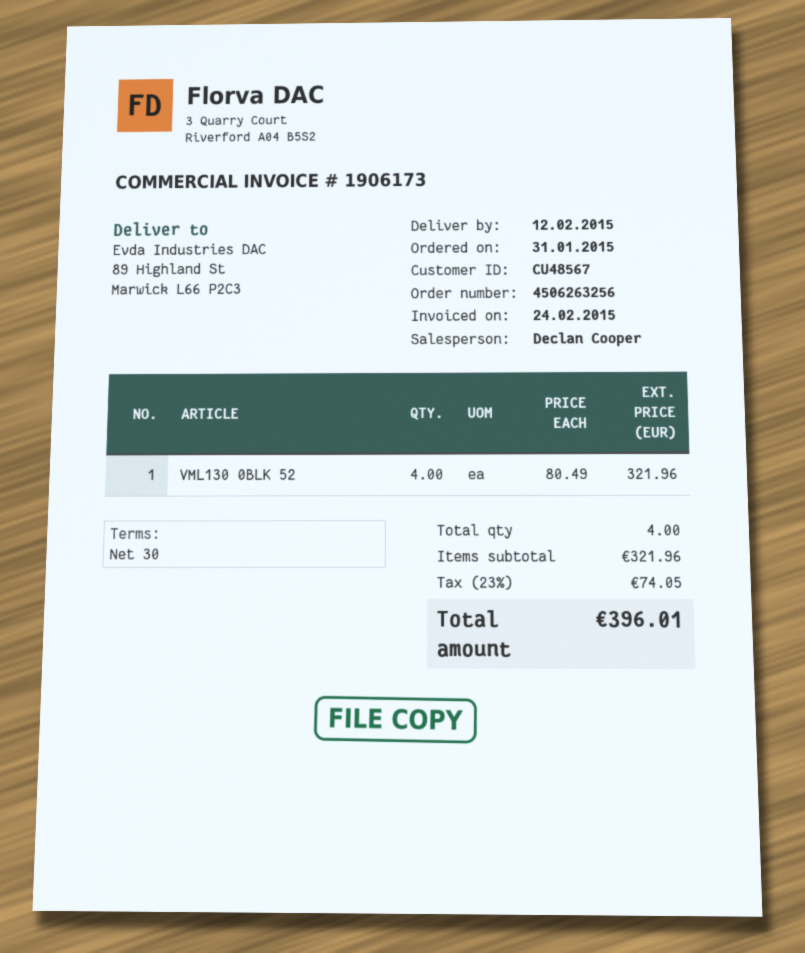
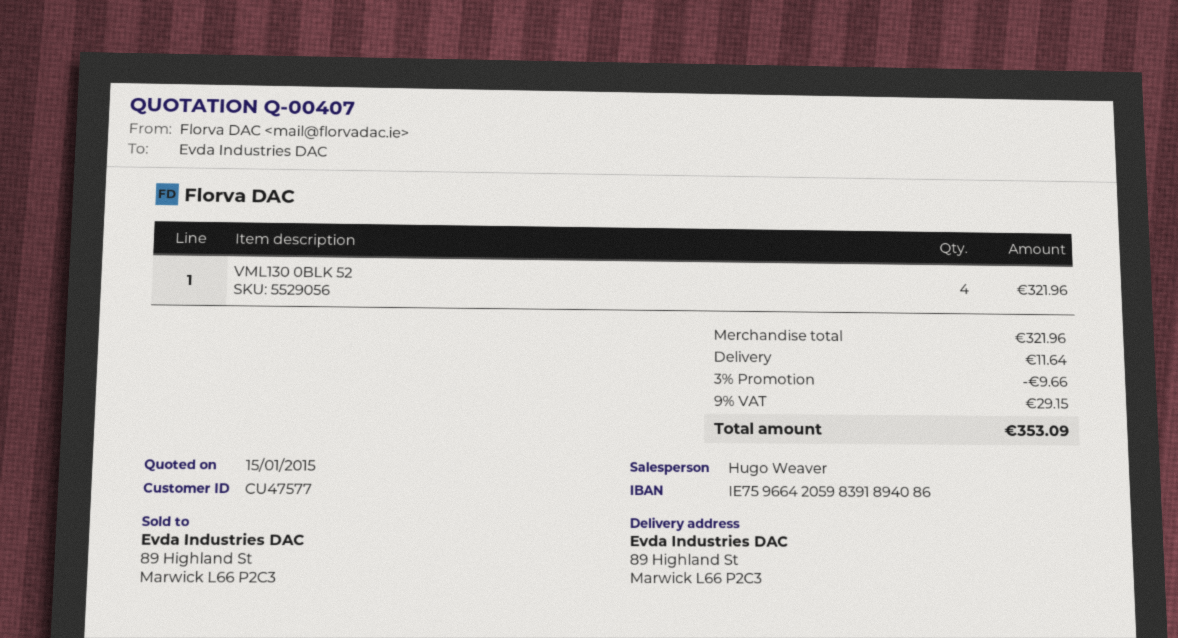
customer number: CU48567 -> CU47577
sales rep: Declan Cooper -> Hugo Weaver
discount: none -> 3% = 9.66
shipping: none -> 11.64
tax: 23% = 74.05 -> 9% = 29.15
total: 396.01 -> 353.09

